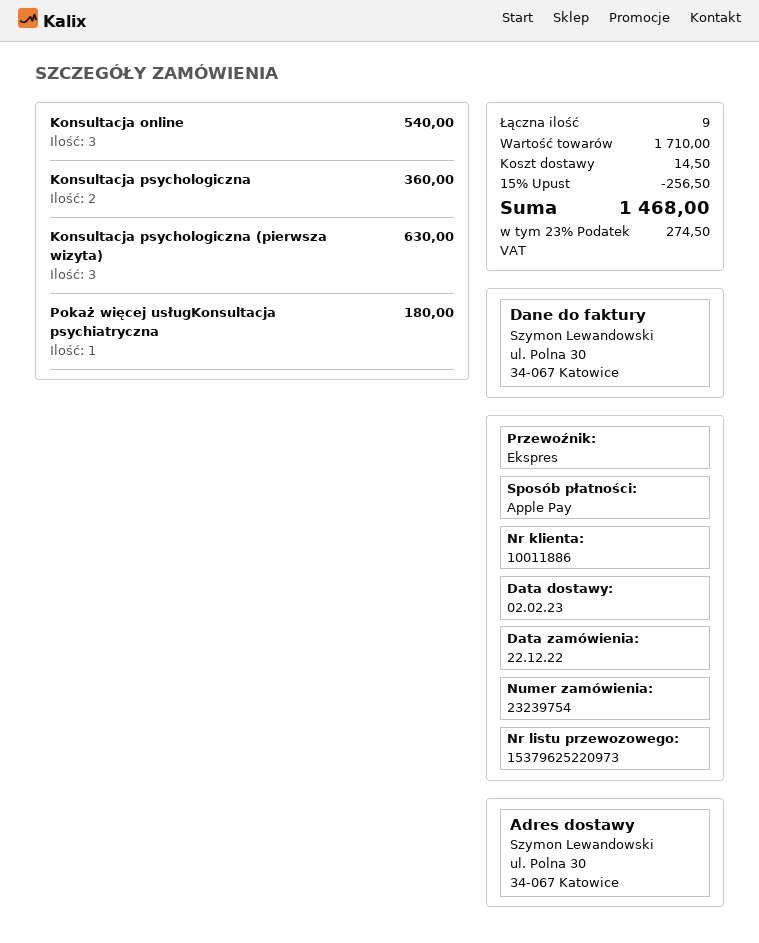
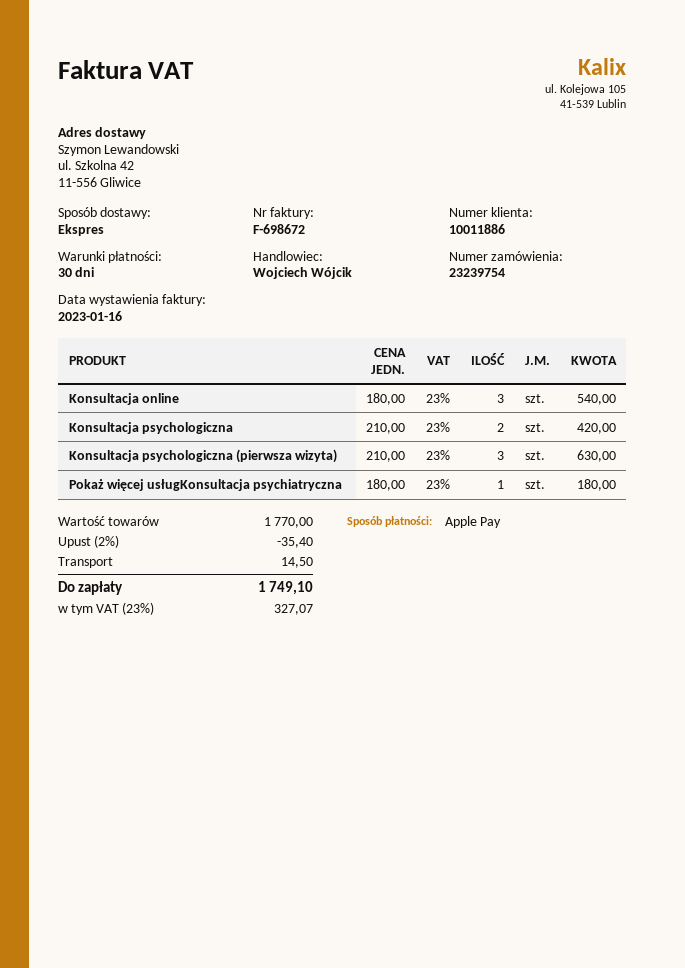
ship to: ul. Polna 30, 34-067 Katowice -> ul. Szkolna 42, 11-556 Gliwice
Konsultacja psychologiczna: 2 for 360.00 -> 2 for 420.00
subtotal: 1710.00 -> 1770.00
discount: 15% = 256.50 -> 2% = 35.40
tax: 23% = 274.50 -> 23% = 327.07
total: 1468.00 -> 1749.10

